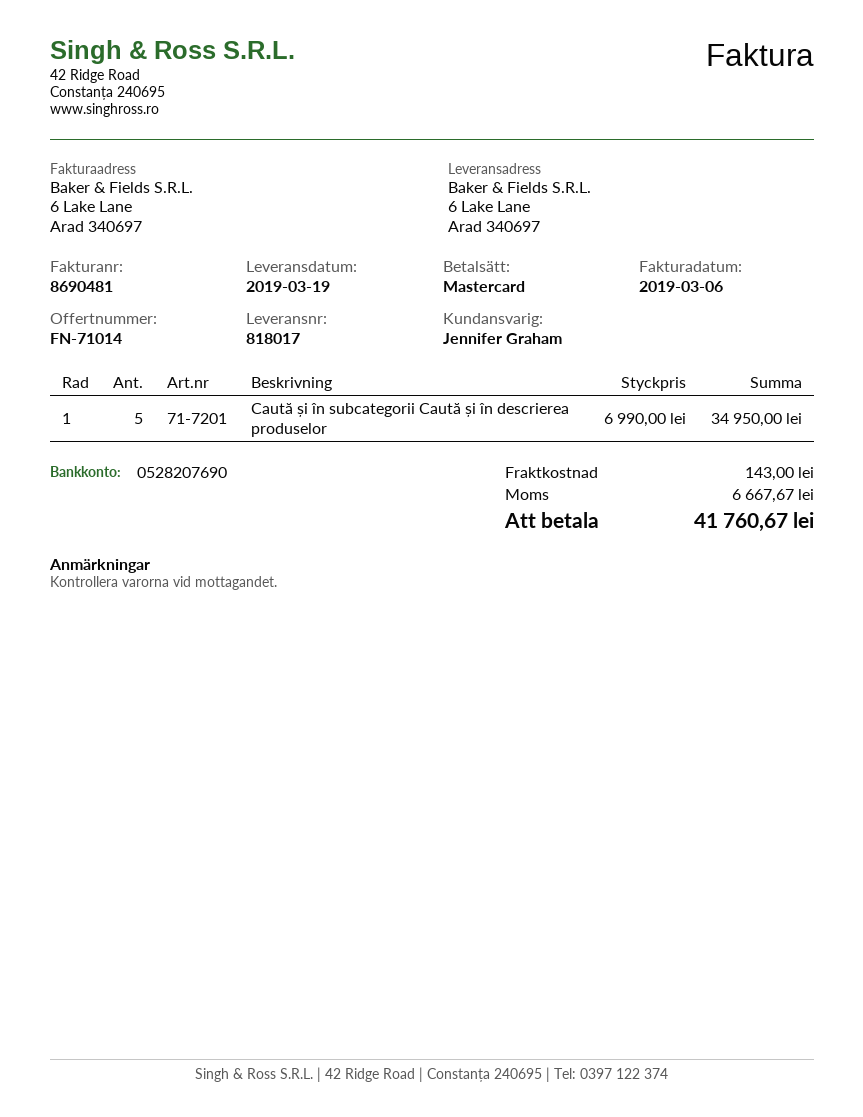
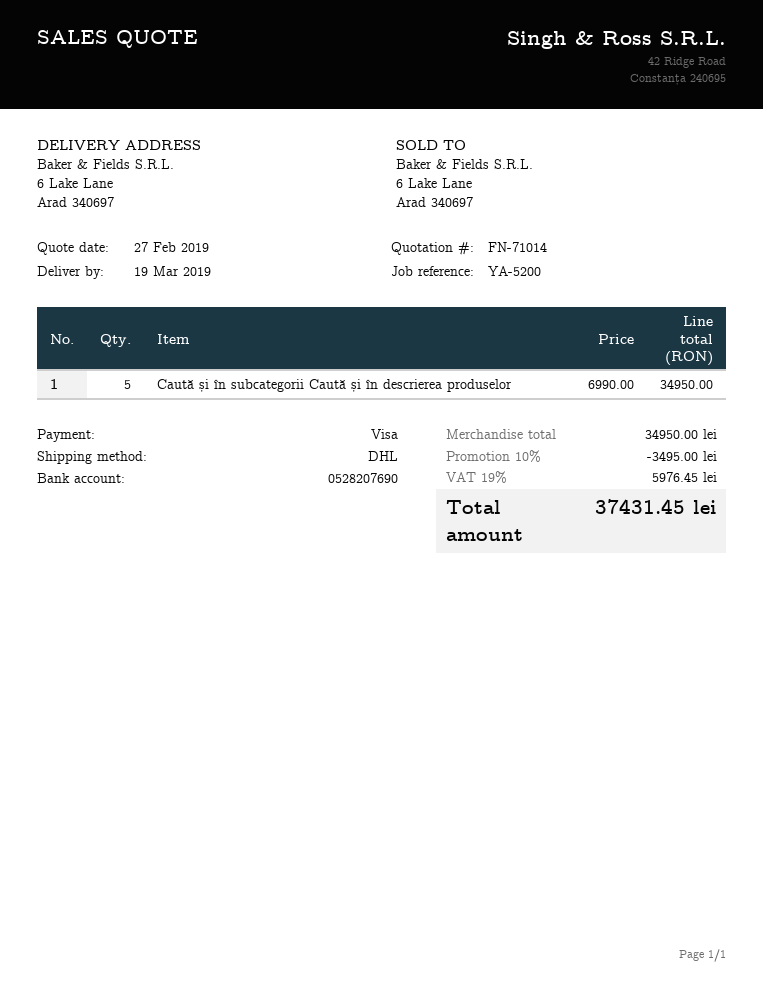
payment method: Mastercard -> Visa
discount: none -> 10% = 3495.00
shipping: 143.00 -> none
tax: 6667.67 -> 5976.45
total: 41760.67 -> 37431.45

